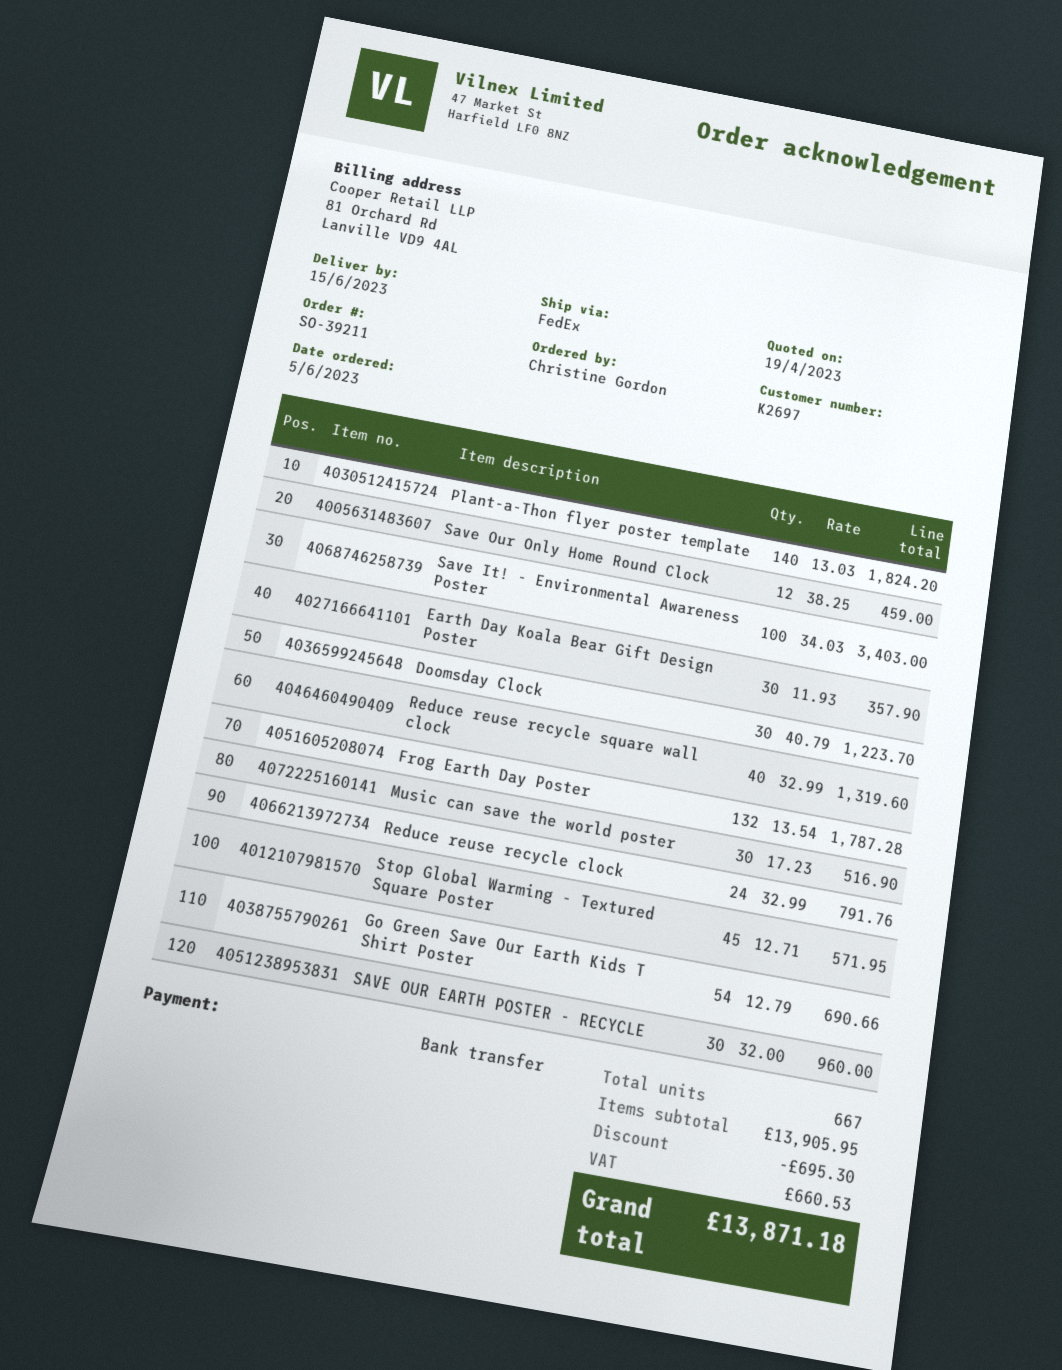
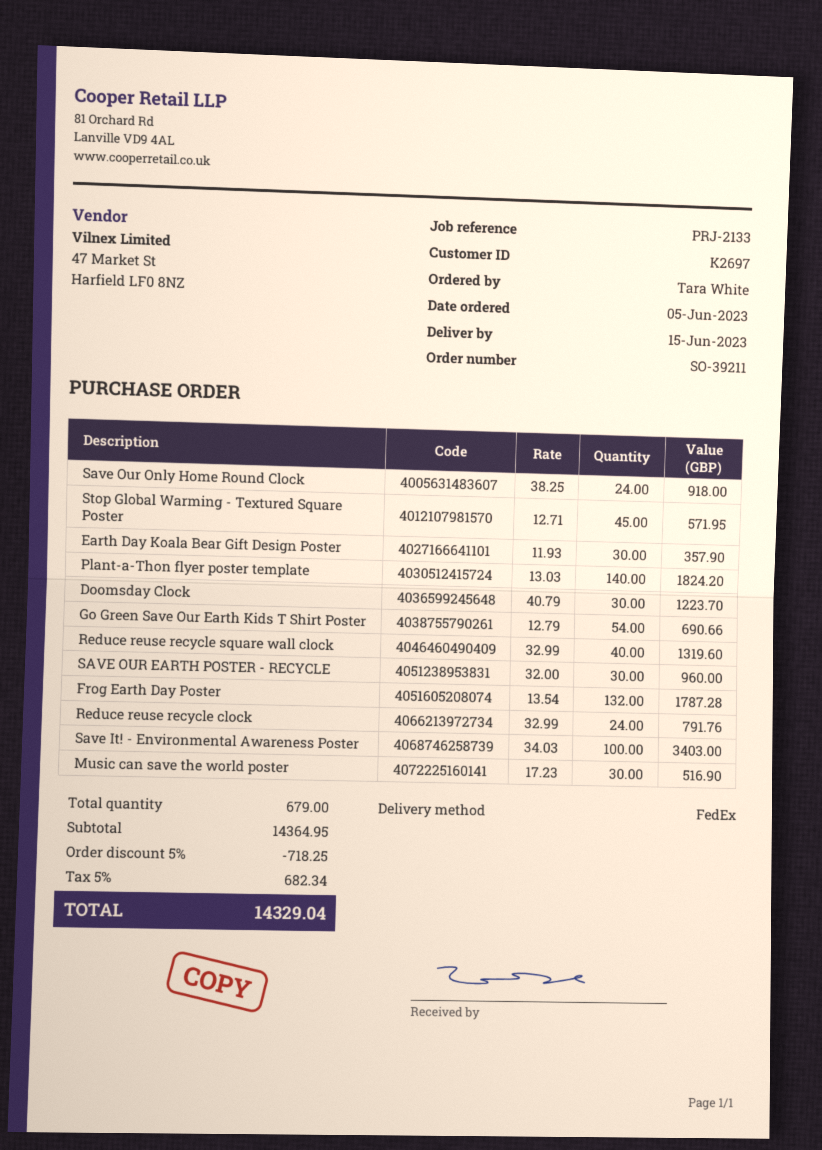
ordered by: Christine Gordon -> Tara White
Save Our Only Home Round Clock: 12 x 38.25 = 459.00 -> 24 x 38.25 = 918.00
total quantity: 667 -> 679
subtotal: 13905.95 -> 14364.95
discount: 695.30 -> 718.25
tax: 660.53 -> 682.34
total: 13871.18 -> 14329.04

